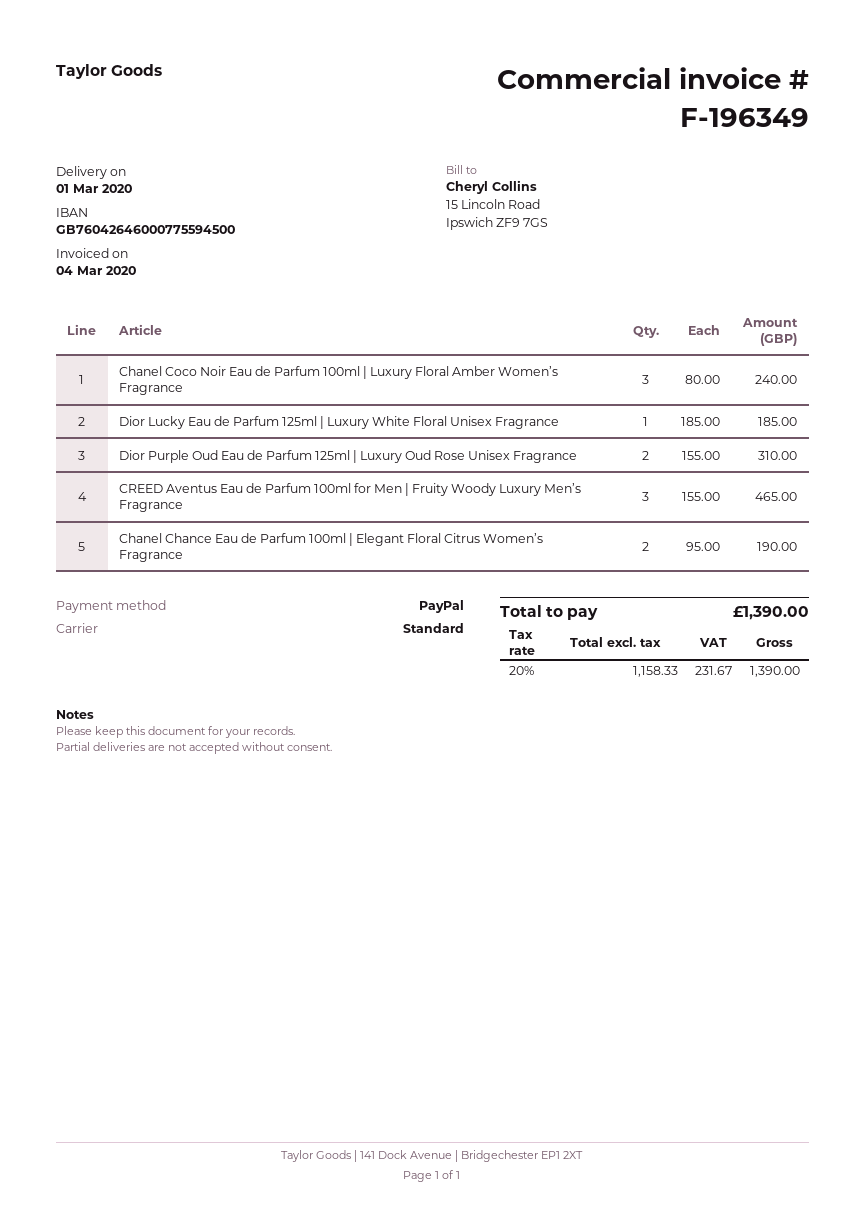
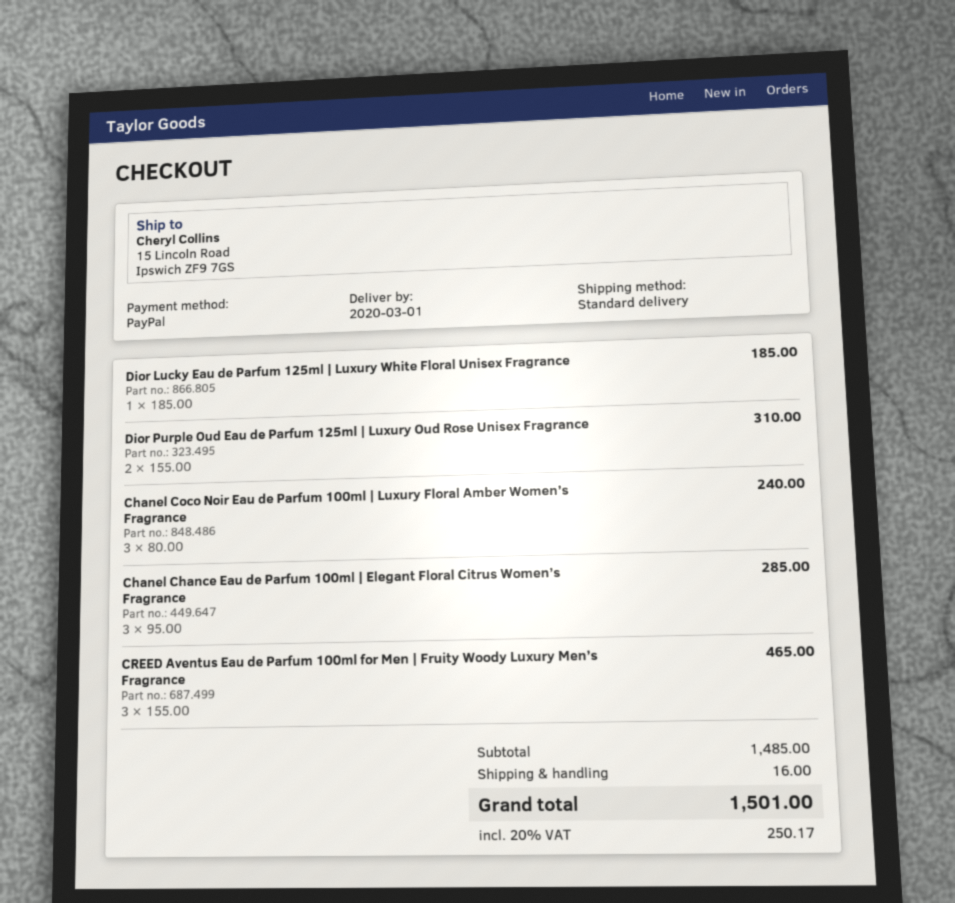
Chanel Chance Eau de Parfum 100ml | Elegant Floral Citrus Women’s Fragrance: 2 x 95.00 = 190.00 -> 3 x 95.00 = 285.00
shipping: none -> 16.00
tax: 20% = 231.67 -> 20% = 250.17
total: 1390.00 -> 1501.00

